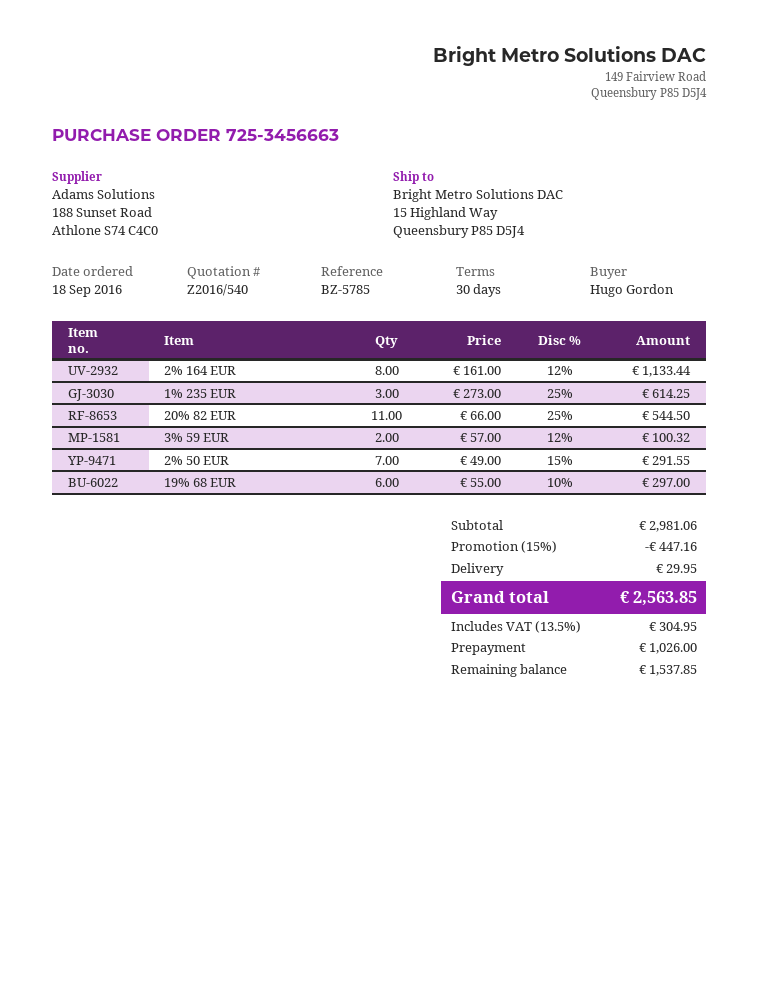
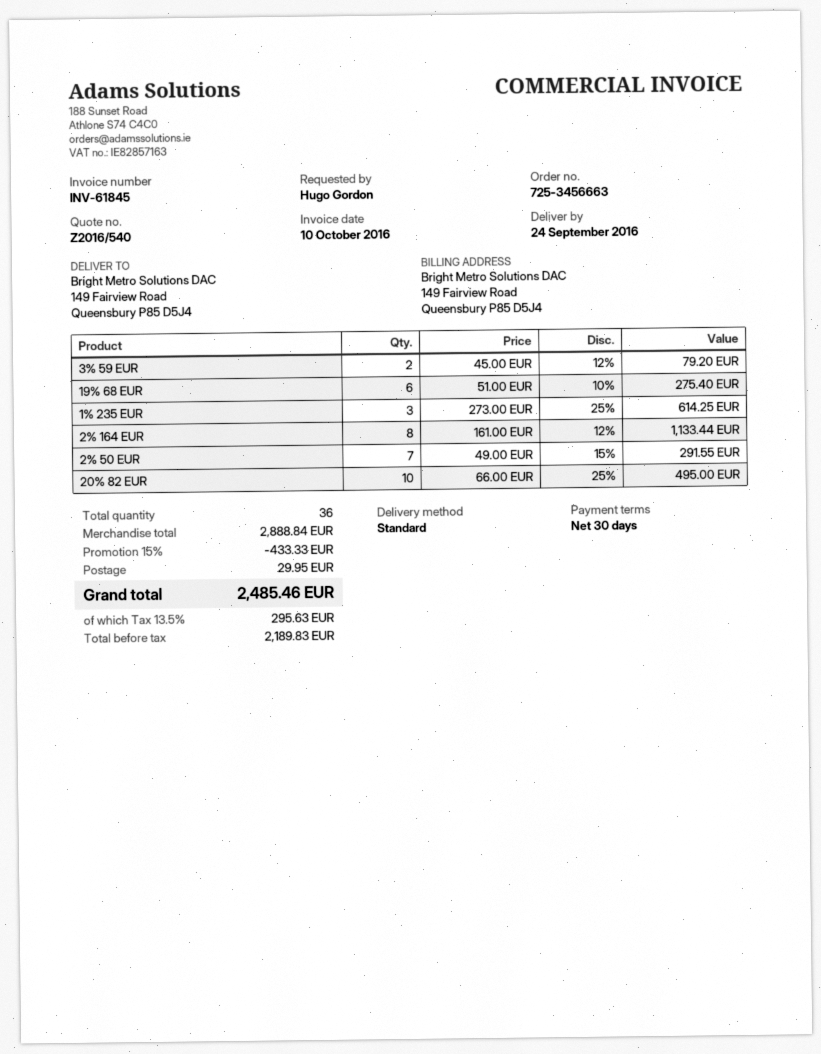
ship to: 15 Highland Way, Queensbury P85 D5J4 -> 149 Fairview Road, Queensbury P85 D5J4
20% 82 EUR: 11 x 66.00 - 25% = 544.50 -> 10 x 66.00 - 25% = 495.00
3% 59 EUR: 2 x 57.00 - 12% = 100.32 -> 2 x 45.00 - 12% = 79.20
19% 68 EUR: 6 x 55.00 - 10% = 297.00 -> 6 x 51.00 - 10% = 275.40
subtotal: 2981.06 -> 2888.84
discount: 15% = 447.16 -> 15% = 433.33
tax: 13.5% = 304.95 -> 13.5% = 295.63
total: 2563.85 -> 2485.46

